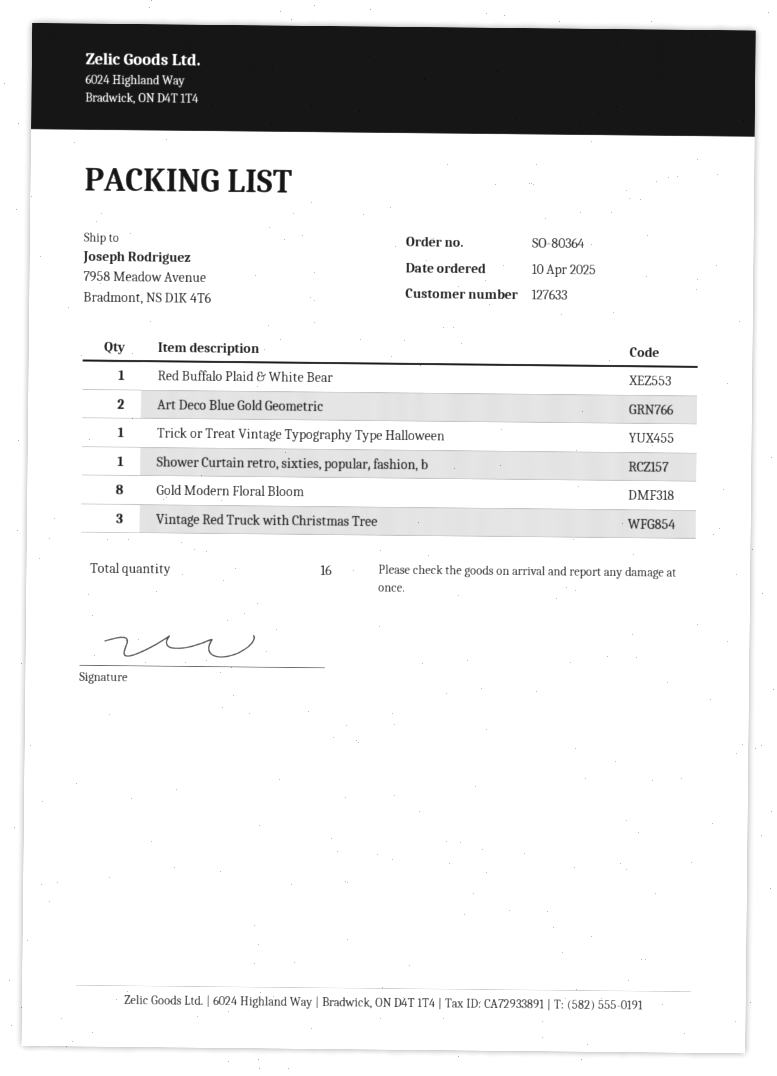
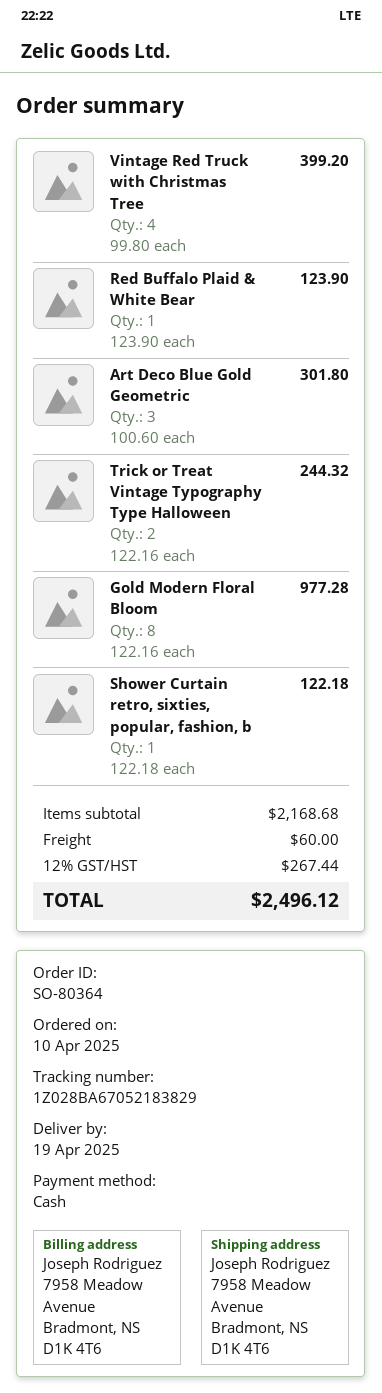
Art Deco Blue Gold Geometric: 2 -> 3
Trick or Treat Vintage Typography Type Halloween: 1 -> 2
Vintage Red Truck with Christmas Tree: 3 -> 4

